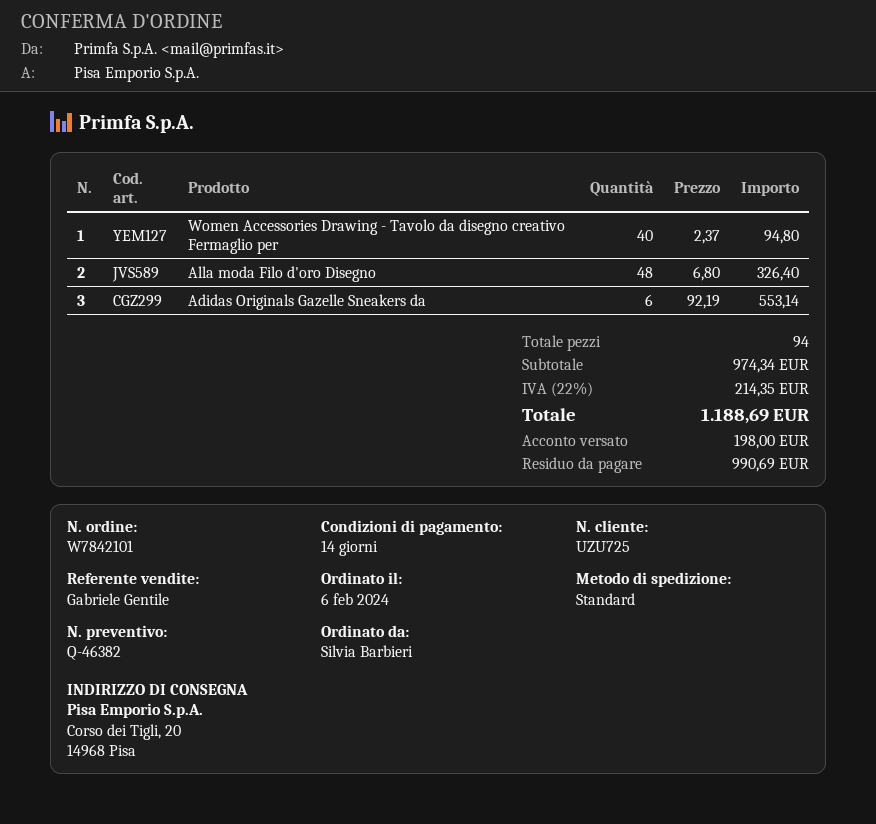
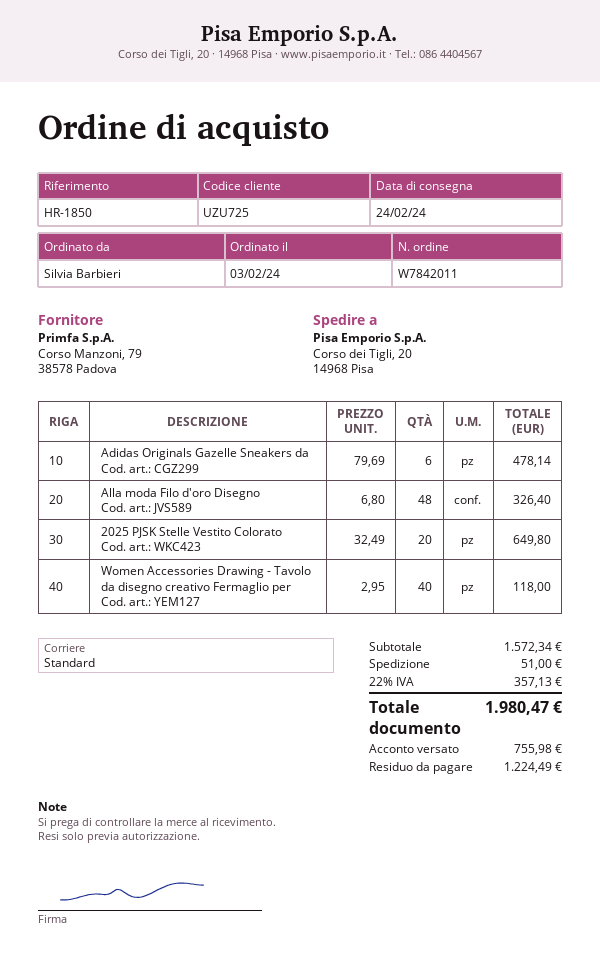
order number: W7842101 -> W7842011
order date: 2024-02-06 -> 2024-02-03
Women Accessories Drawing - Tavolo da disegno creativo Fermaglio per: 40 x 2.37 = 94.80 -> 40 x 2.95 = 118.00
Adidas Originals Gazelle Sneakers da: 6 x 92.19 = 553.14 -> 6 x 79.69 = 478.14
2025 PJSK Stelle Vestito Colorato: none -> 20 x 32.49 = 649.80
subtotal: 974.34 -> 1572.34
shipping: none -> 51.00
tax: 22% = 214.35 -> 22% = 357.13
total: 1188.69 -> 1980.47
deposit: 198.00 -> 755.98
balance: 990.69 -> 1224.49

